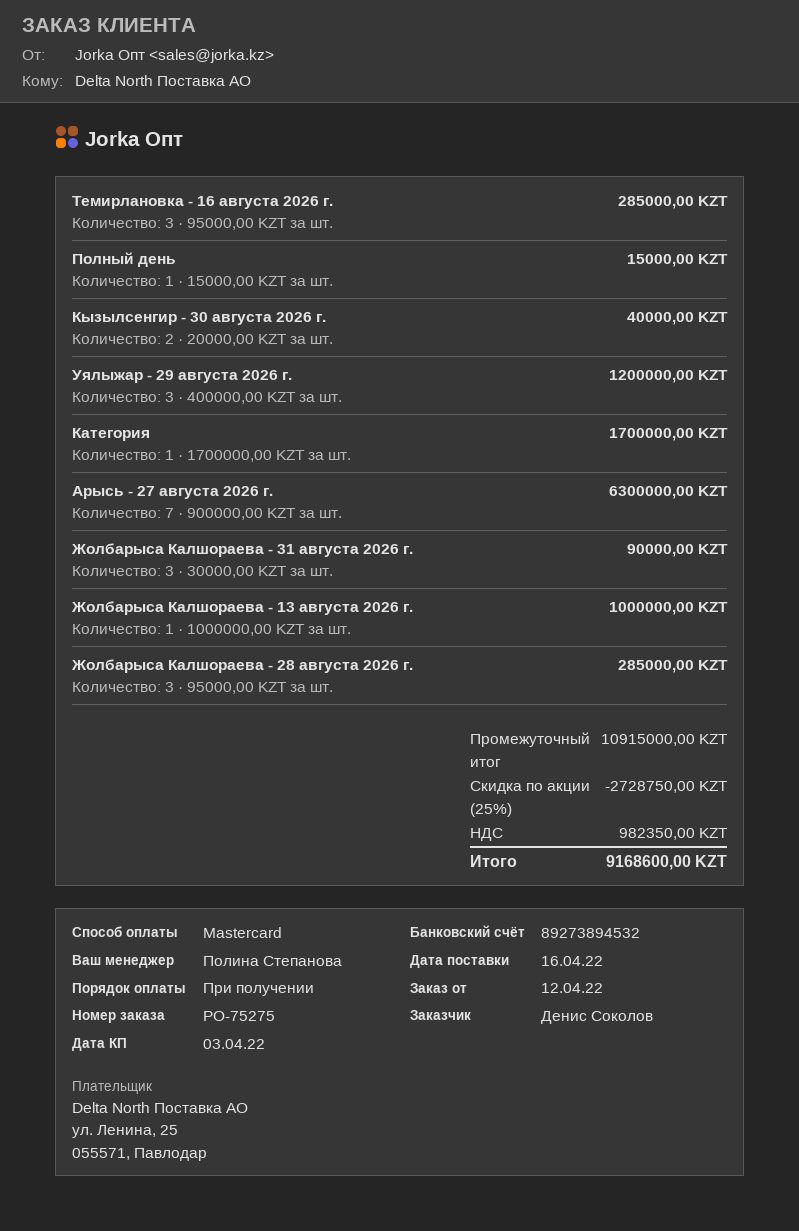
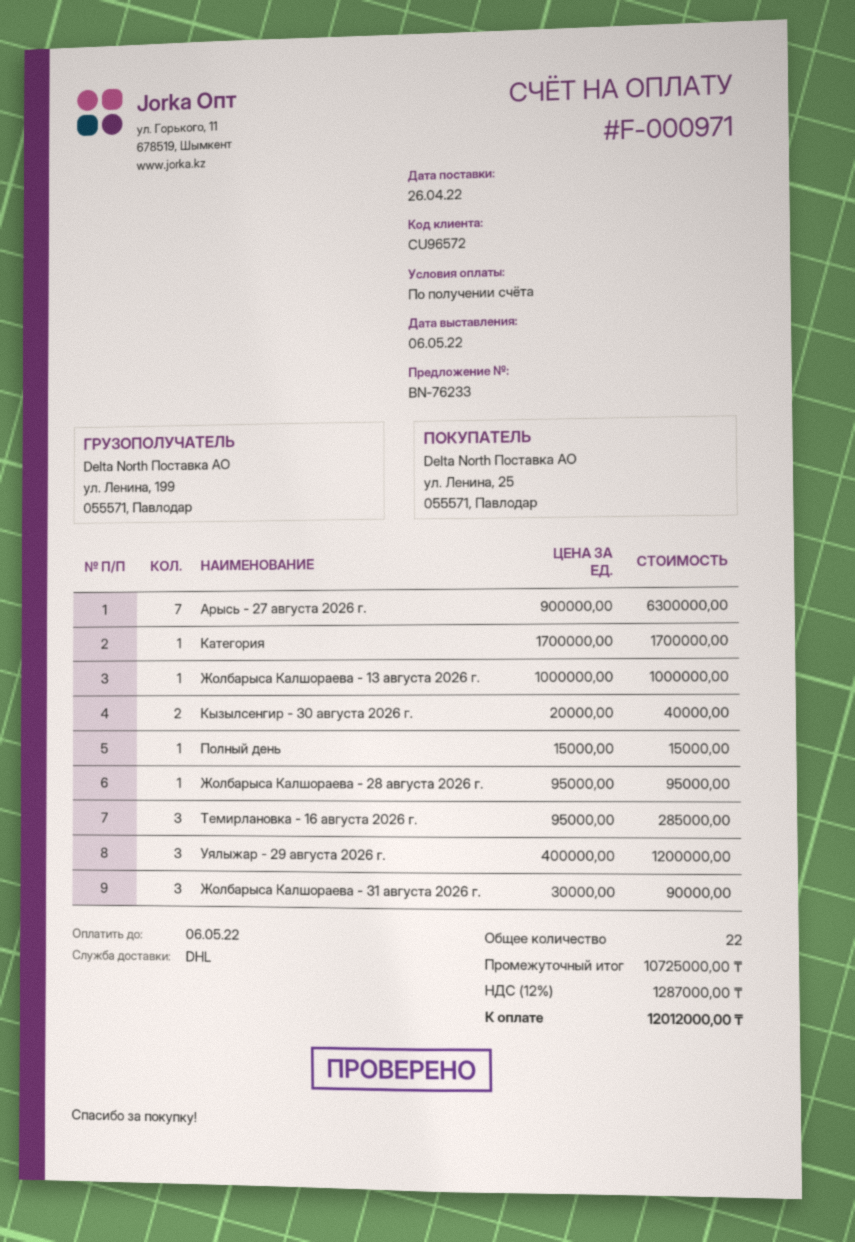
delivery date: 2022-04-16 -> 2022-04-26
Жолбарыса Калшораева - 28 августа 2026 г.: 3 x 95000.00 = 285000.00 -> 1 x 95000.00 = 95000.00
subtotal: 10915000.00 -> 10725000.00
discount: 25% = 2728750.00 -> none
tax: 982350.00 -> 1287000.00
total: 9168600.00 -> 12012000.00

